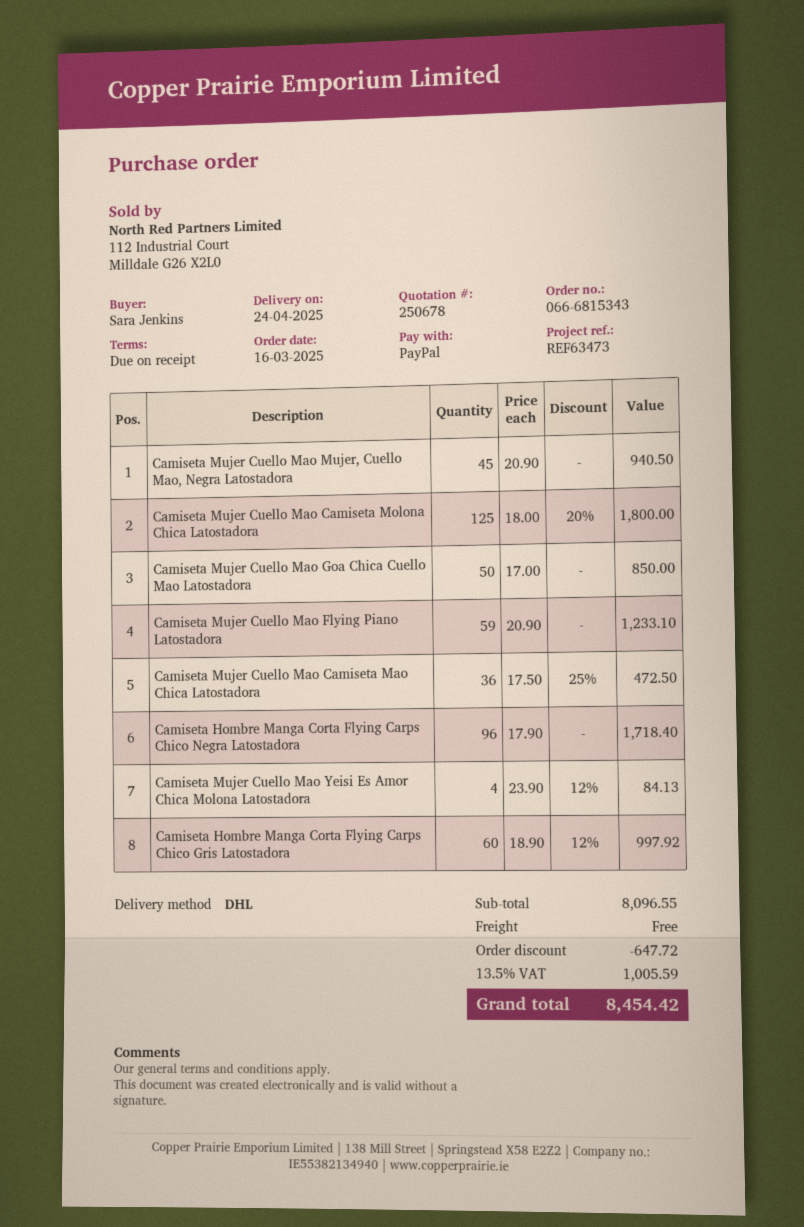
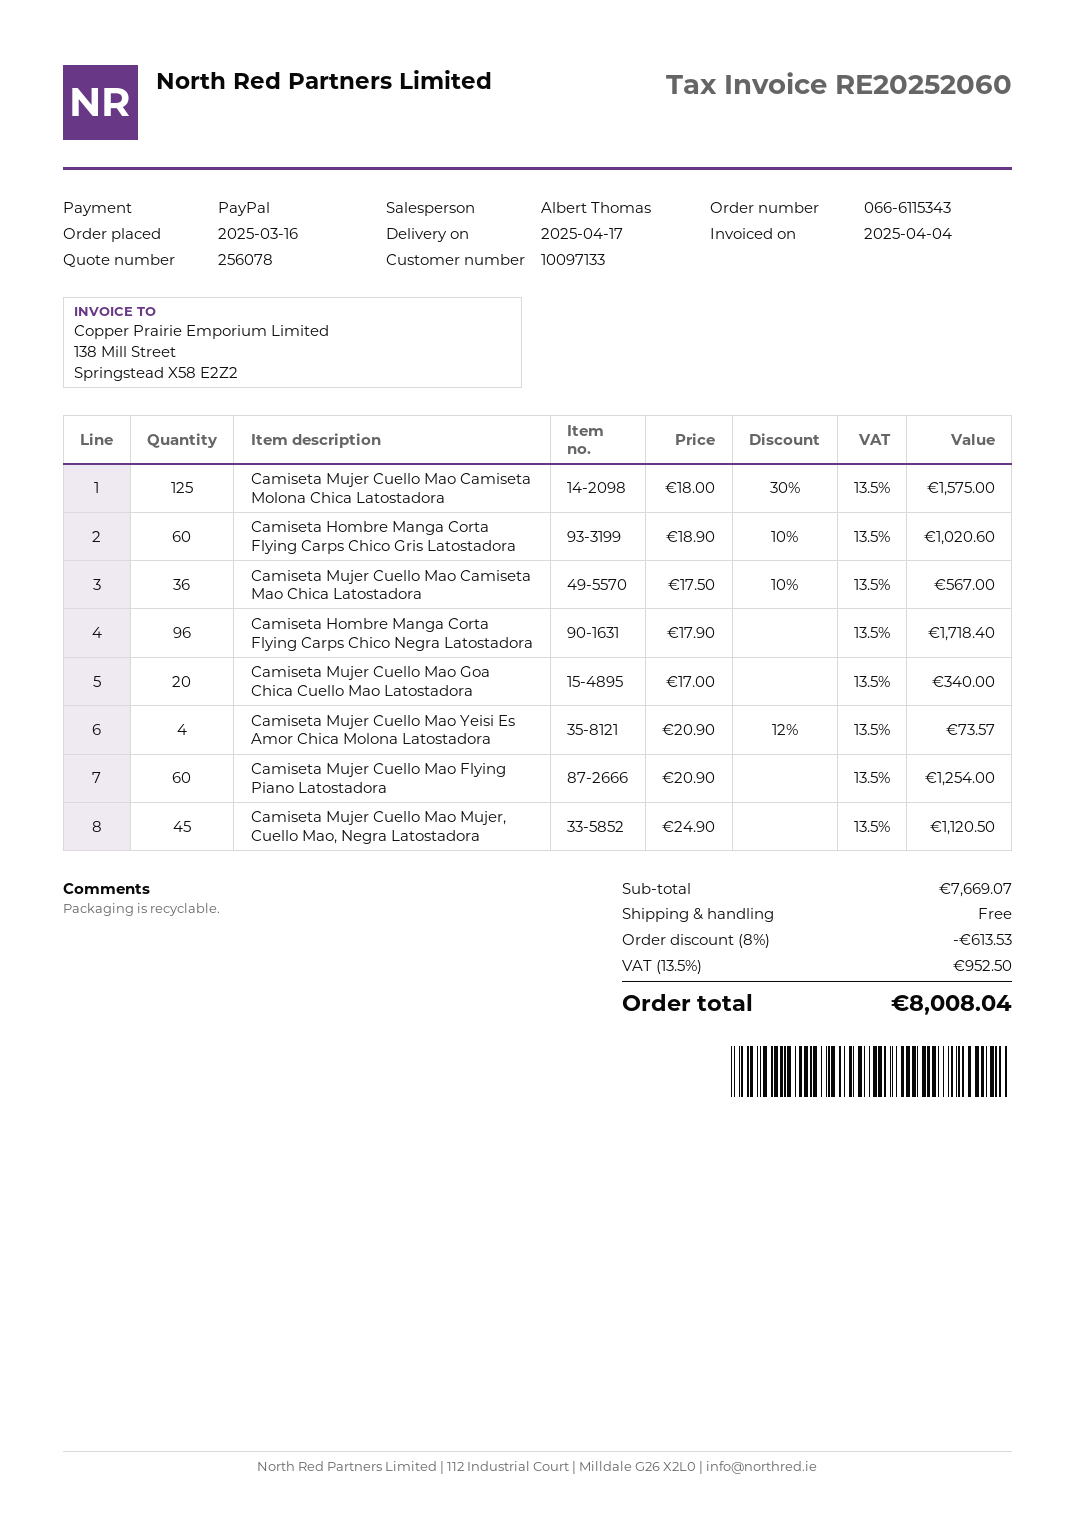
quote number: 250678 -> 256078
order number: 066-6815343 -> 066-6115343
delivery date: 2025-04-24 -> 2025-04-17
Camiseta Mujer Cuello Mao Mujer, Cuello Mao, Negra Latostadora: 45 x 20.90 = 940.50 -> 45 x 24.90 = 1120.50
Camiseta Mujer Cuello Mao Camiseta Molona Chica Latostadora: 125 x 18.00 - 20% = 1800.00 -> 125 x 18.00 - 30% = 1575.00
Camiseta Mujer Cuello Mao Goa Chica Cuello Mao Latostadora: 50 x 17.00 = 850.00 -> 20 x 17.00 = 340.00
Camiseta Mujer Cuello Mao Flying Piano Latostadora: 59 x 20.90 = 1233.10 -> 60 x 20.90 = 1254.00
Camiseta Mujer Cuello Mao Camiseta Mao Chica Latostadora: 36 x 17.50 - 25% = 472.50 -> 36 x 17.50 - 10% = 567.00
Camiseta Mujer Cuello Mao Yeisi Es Amor Chica Molona Latostadora: 4 x 23.90 - 12% = 84.13 -> 4 x 20.90 - 12% = 73.57
Camiseta Hombre Manga Corta Flying Carps Chico Gris Latostadora: 60 x 18.90 - 12% = 997.92 -> 60 x 18.90 - 10% = 1020.60
subtotal: 8096.55 -> 7669.07
discount: 647.72 -> 613.53
tax: 13.5% = 1005.59 -> 13.5% = 952.50
total: 8454.42 -> 8008.04

